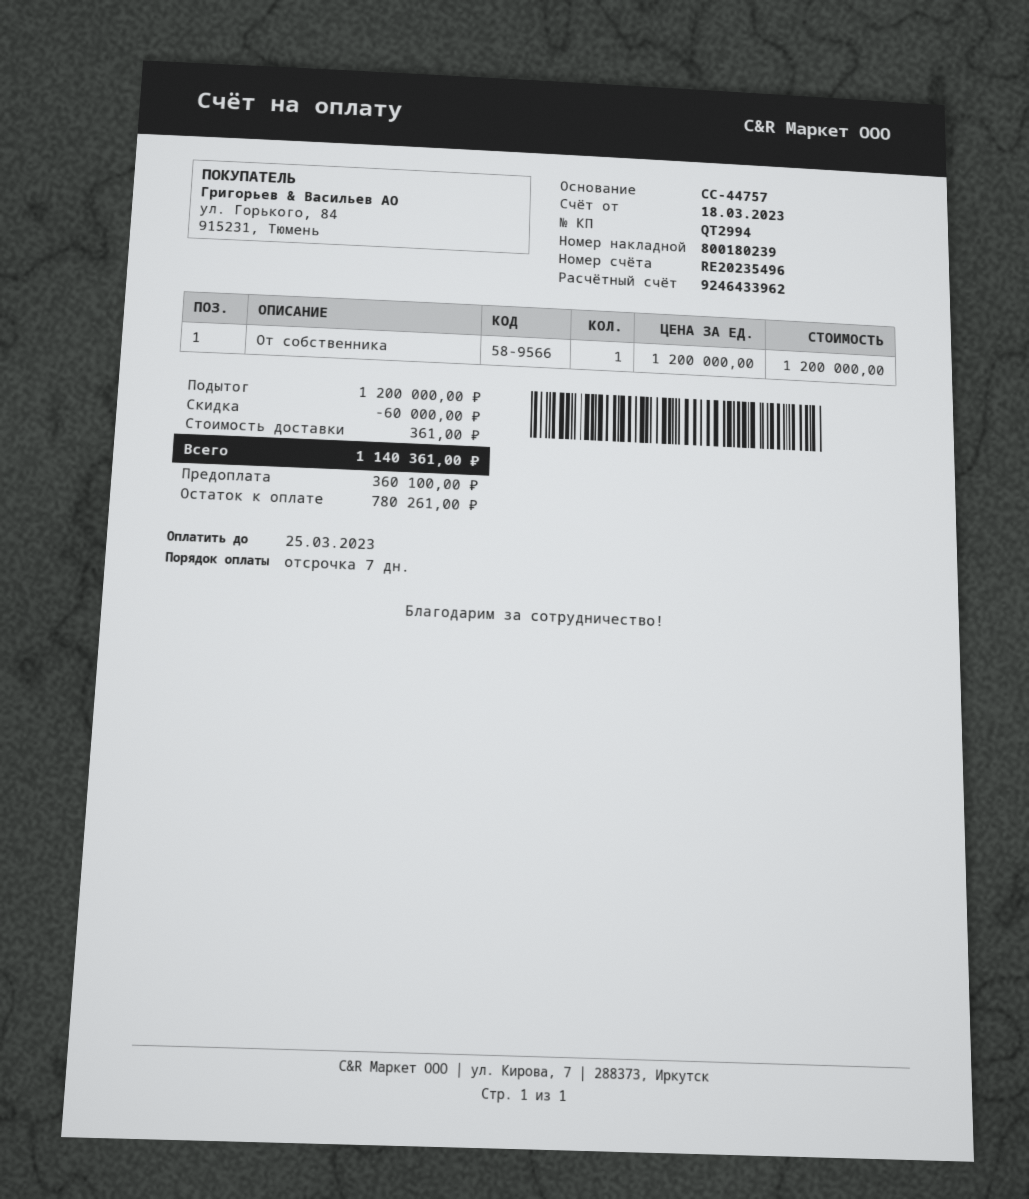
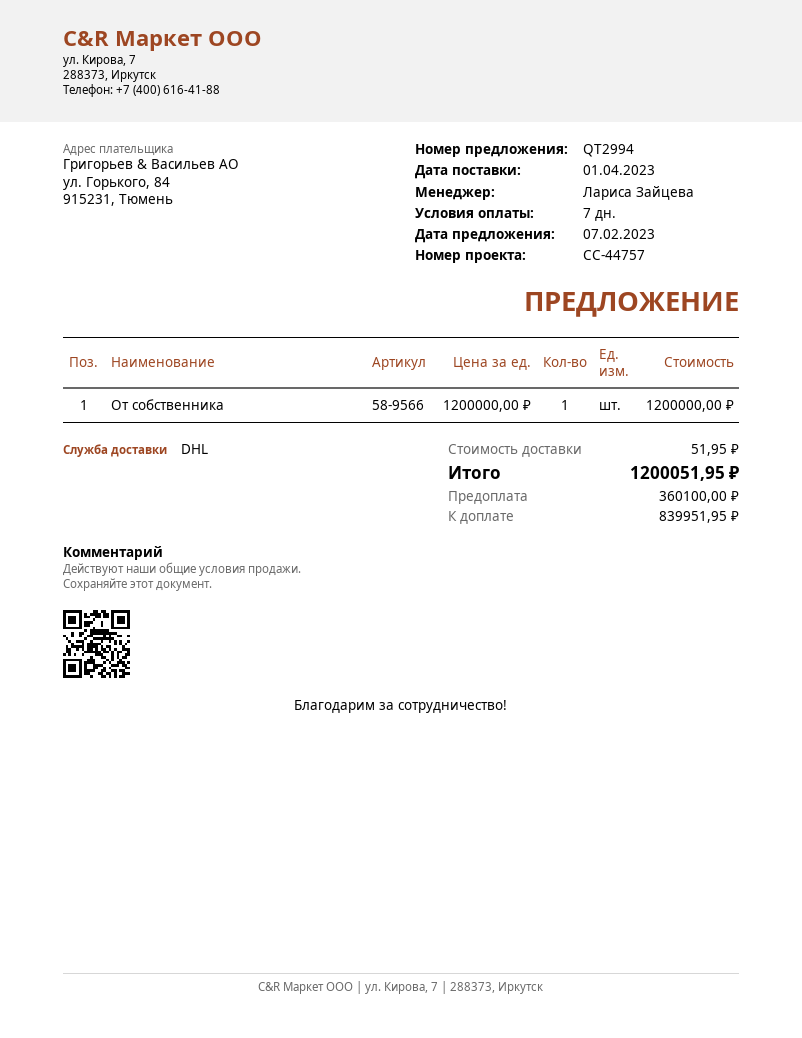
discount: 60000.00 -> none
shipping: 361.00 -> 51.95
total: 1140361.00 -> 1200051.95
balance: 780261.00 -> 839951.95

